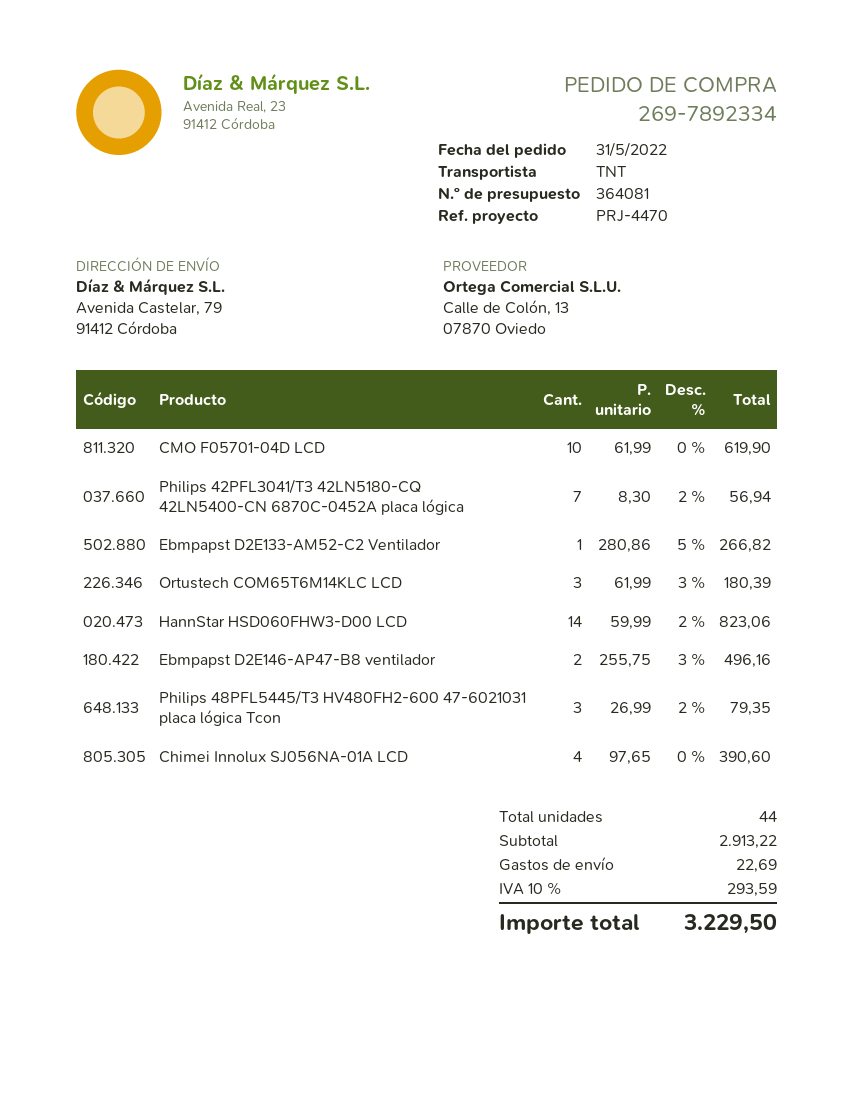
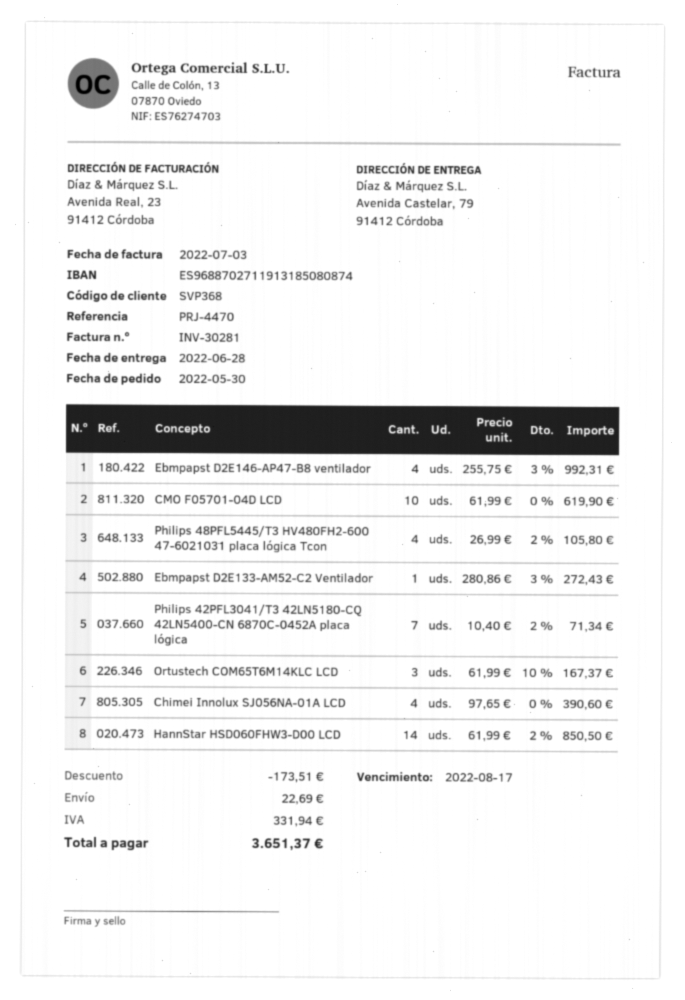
order date: 2022-05-31 -> 2022-05-30
Philips 42PFL3041/T3 42LN5180-CQ 42LN5400-CN 6870C-0452A placa lógica: 7 x 8.30 - 2% = 56.94 -> 7 x 10.40 - 2% = 71.34
Ebmpapst D2E133-AM52-C2 Ventilador: 1 x 280.86 - 5% = 266.82 -> 1 x 280.86 - 3% = 272.43
Ortustech COM65T6M14KLC LCD: 3 x 61.99 - 3% = 180.39 -> 3 x 61.99 - 10% = 167.37
HannStar HSD060FHW3-D00 LCD: 14 x 59.99 - 2% = 823.06 -> 14 x 61.99 - 2% = 850.50
Ebmpapst D2E146-AP47-B8 ventilador: 2 x 255.75 - 3% = 496.16 -> 4 x 255.75 - 3% = 992.31
Philips 48PFL5445/T3 HV480FH2-600 47-6021031 placa lógica Tcon: 3 x 26.99 - 2% = 79.35 -> 4 x 26.99 - 2% = 105.80
discount: none -> 173.51
tax: 293.59 -> 331.94
total: 3229.50 -> 3651.37

